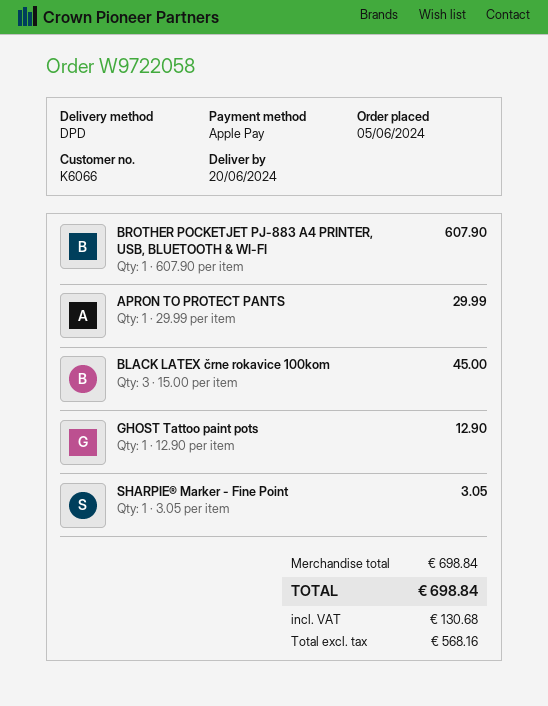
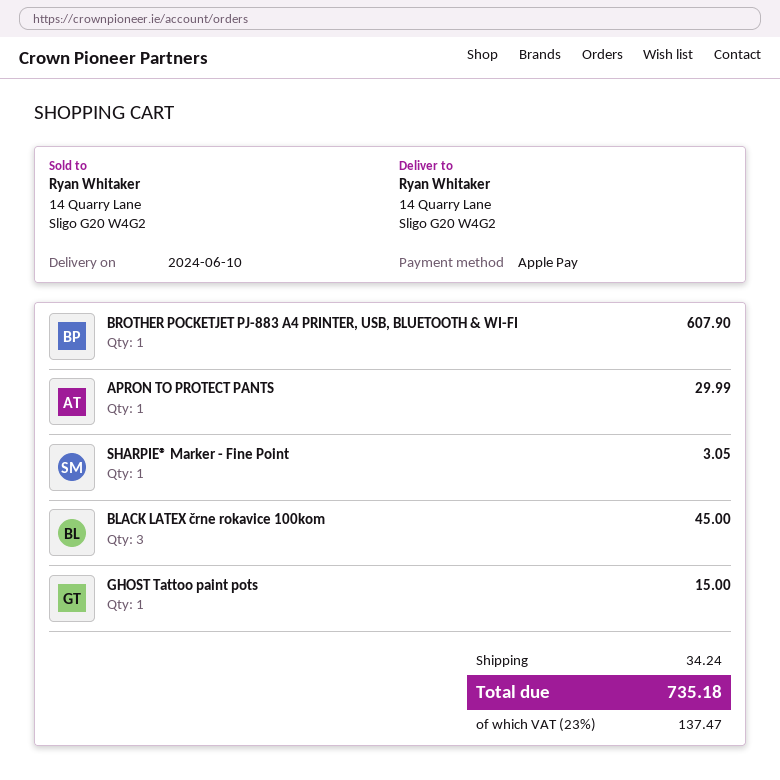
delivery date: 2024-06-20 -> 2024-06-10
GHOST Tattoo paint pots: 1 for 12.90 -> 1 for 15.00
shipping: none -> 34.24
tax: 130.68 -> 137.47
total: 698.84 -> 735.18

